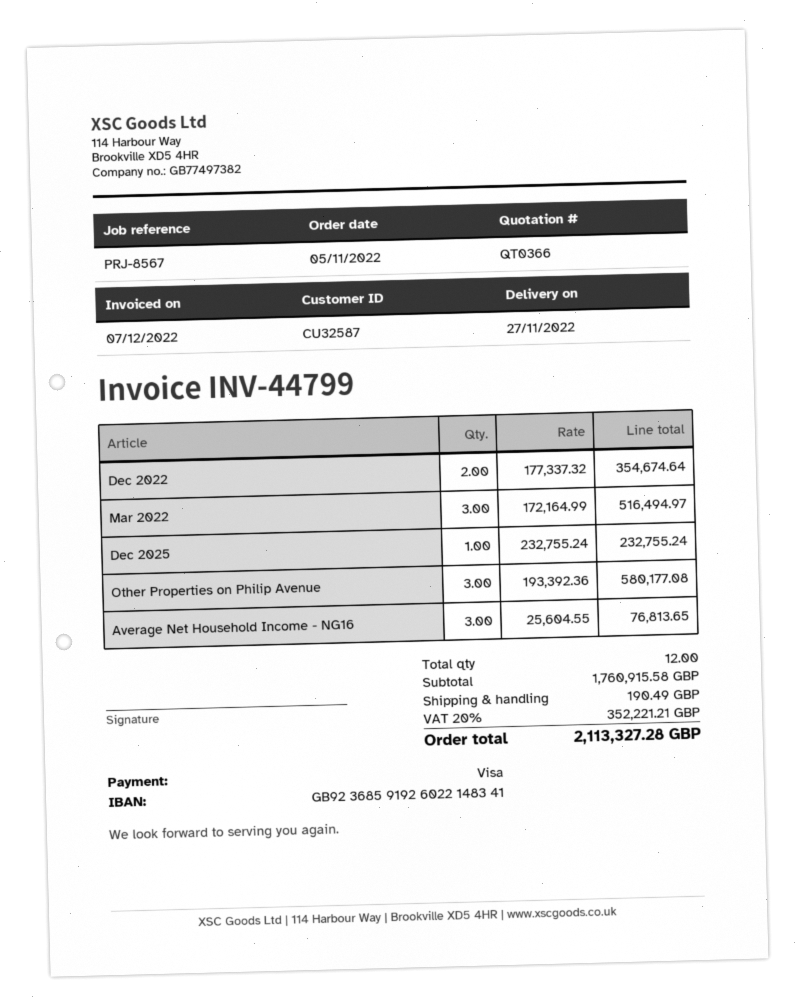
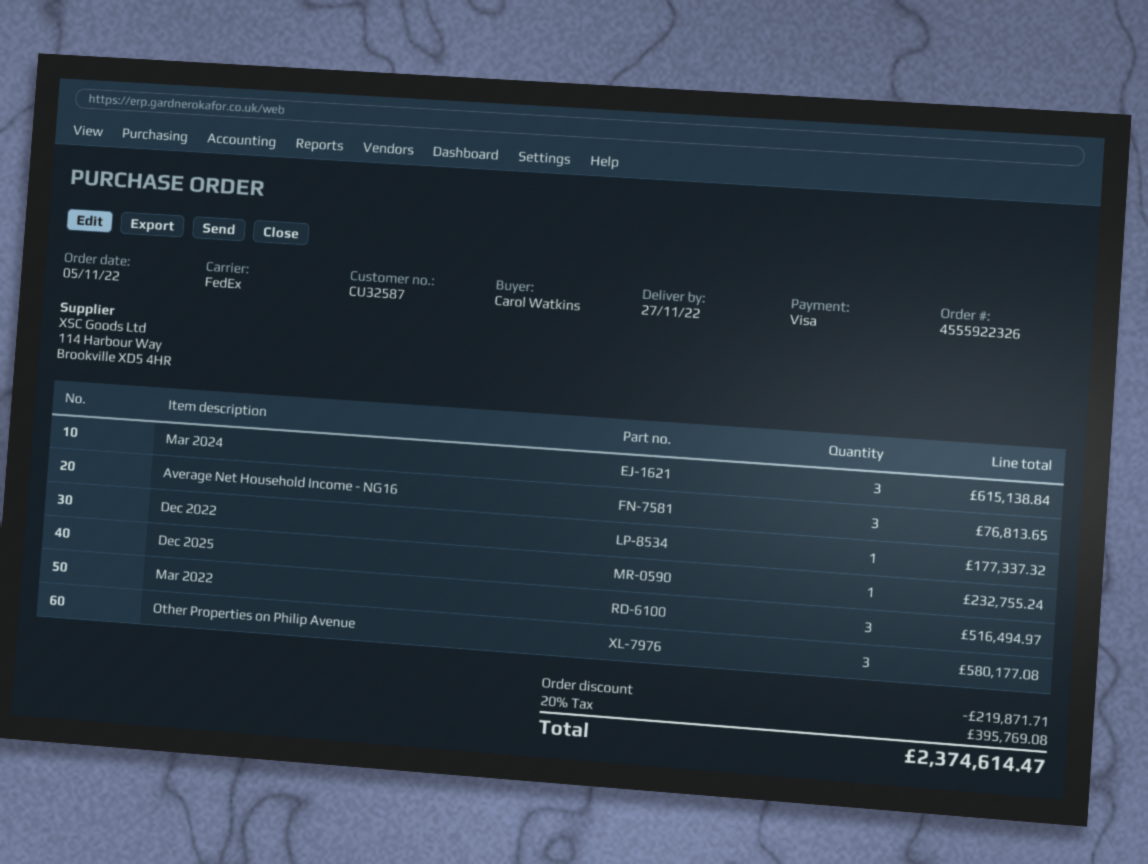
Dec 2022: 2 for 354674.64 -> 1 for 177337.32
Mar 2024: none -> 3 for 615138.84
discount: none -> 219871.71
shipping: 190.49 -> none
tax: 20% = 352221.21 -> 20% = 395769.08
total: 2113327.28 -> 2374614.47

